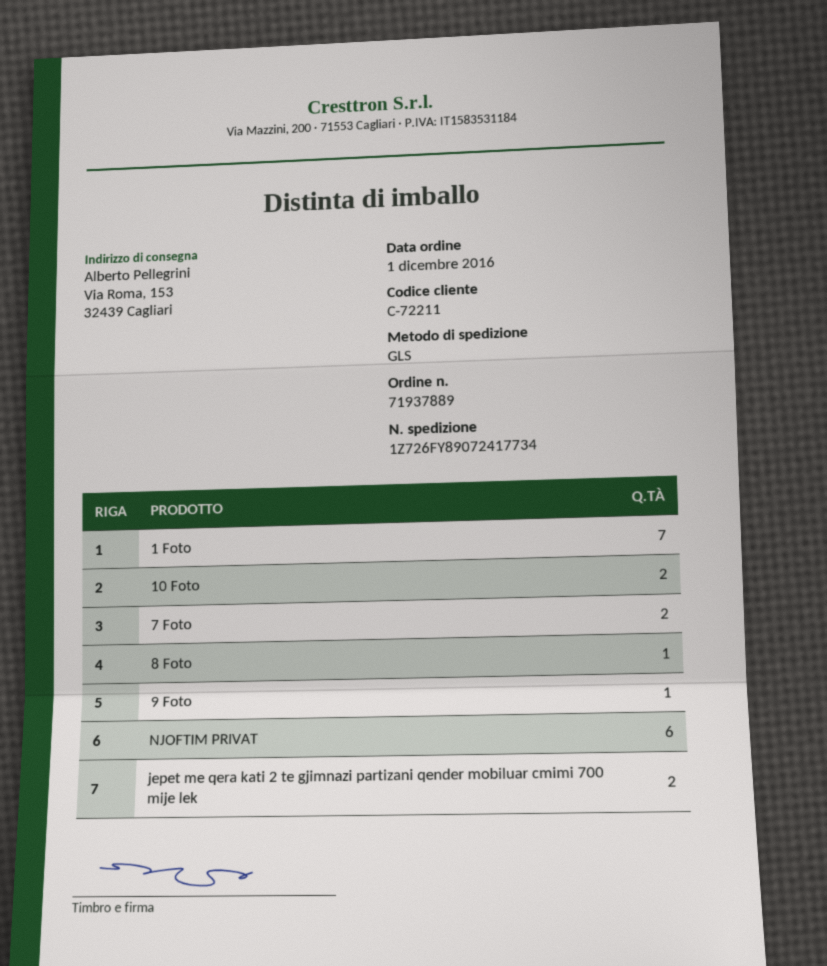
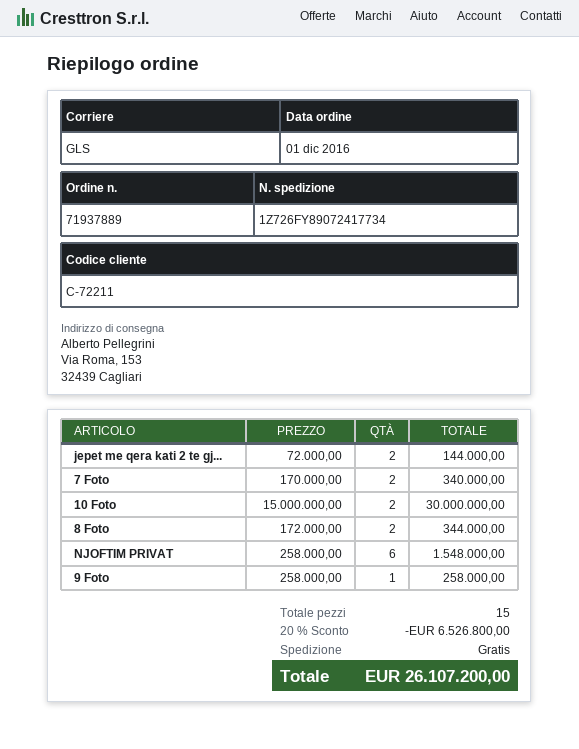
1 Foto: 7 -> none
8 Foto: 1 -> 2

